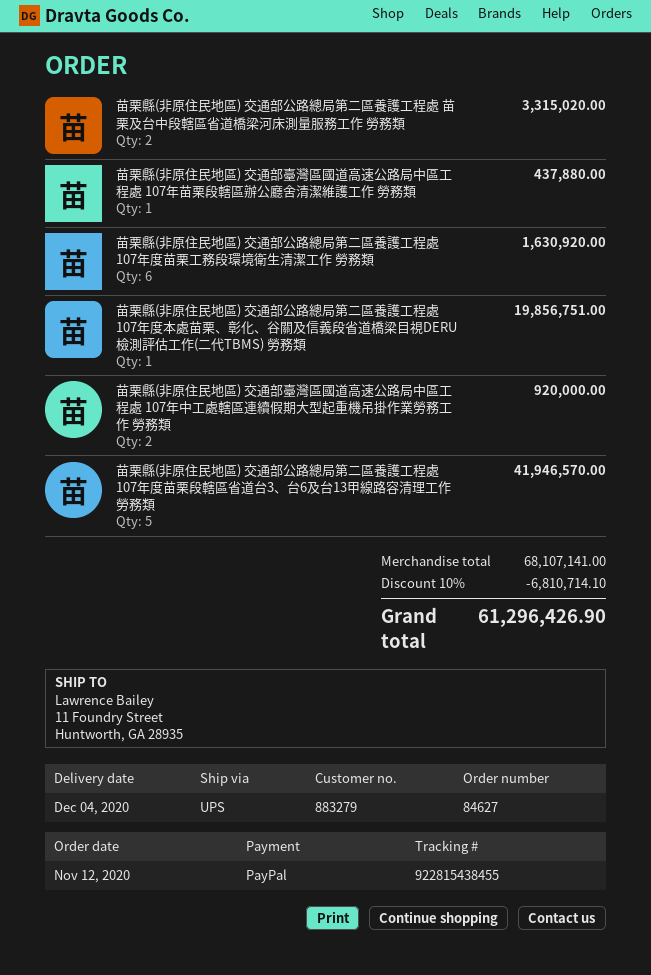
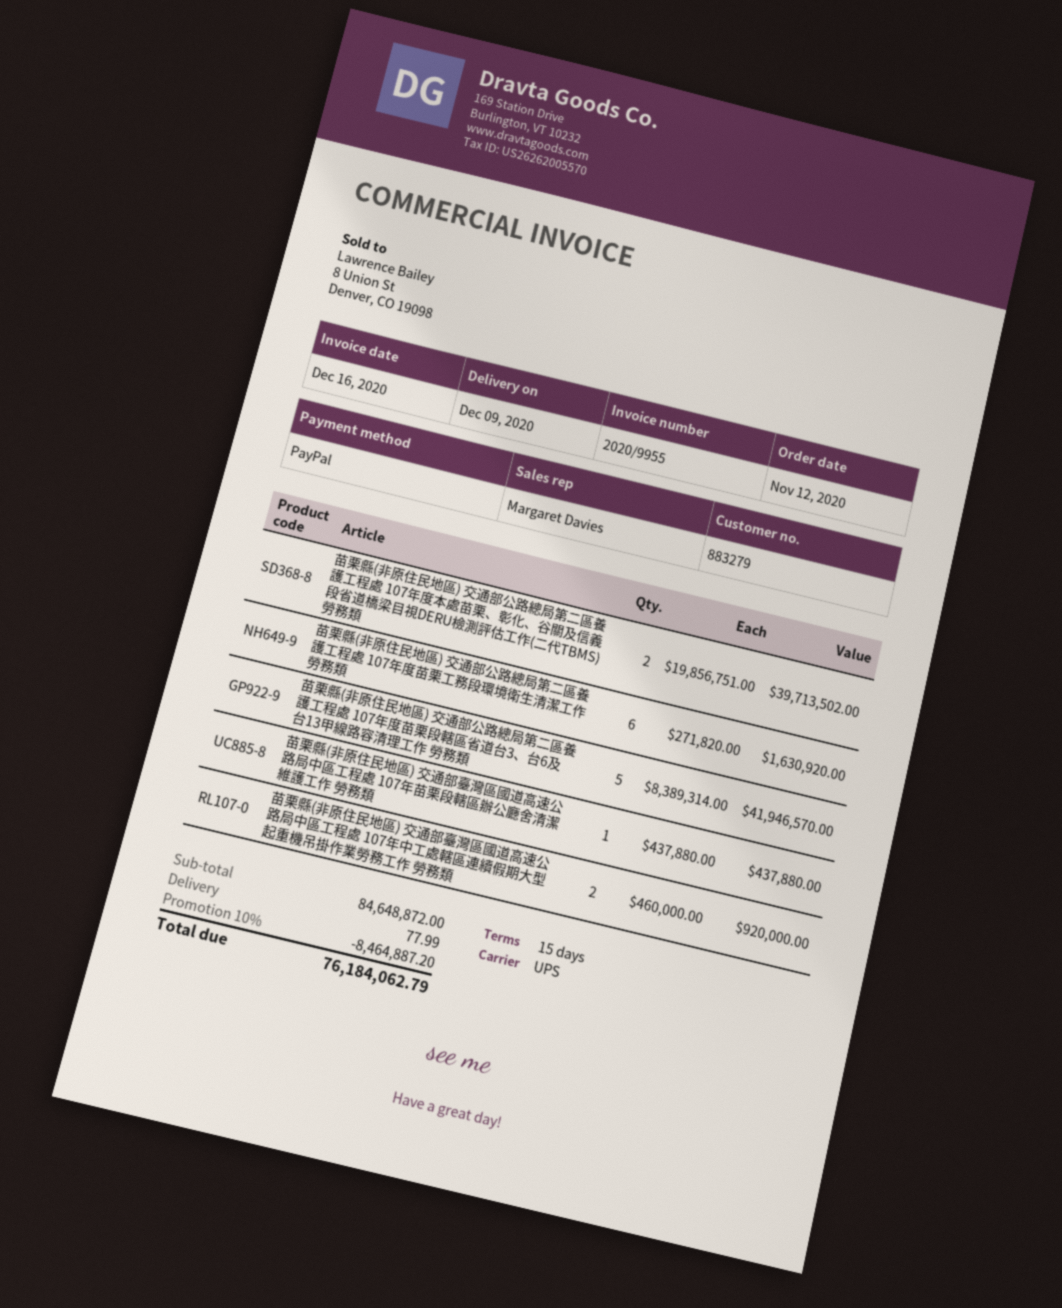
delivery date: 2020-12-04 -> 2020-12-09
苗栗縣(非原住民地區) 交通部公路總局第二區養護工程處 苗栗及台中段轄區省道橋梁河床測量服務工作 勞務類: 2 for 3315020.00 -> none
苗栗縣(非原住民地區) 交通部公路總局第二區養護工程處 107年度本處苗栗、彰化、谷關及信義段省道橋梁目視DERU檢測評估工作(二代TBMS) 勞務類: 1 for 19856751.00 -> 2 for 39713502.00
subtotal: 68107141.00 -> 84648872.00
discount: 10% = 6810714.10 -> 10% = 8464887.20
shipping: none -> 77.99
total: 61296426.90 -> 76184062.79

